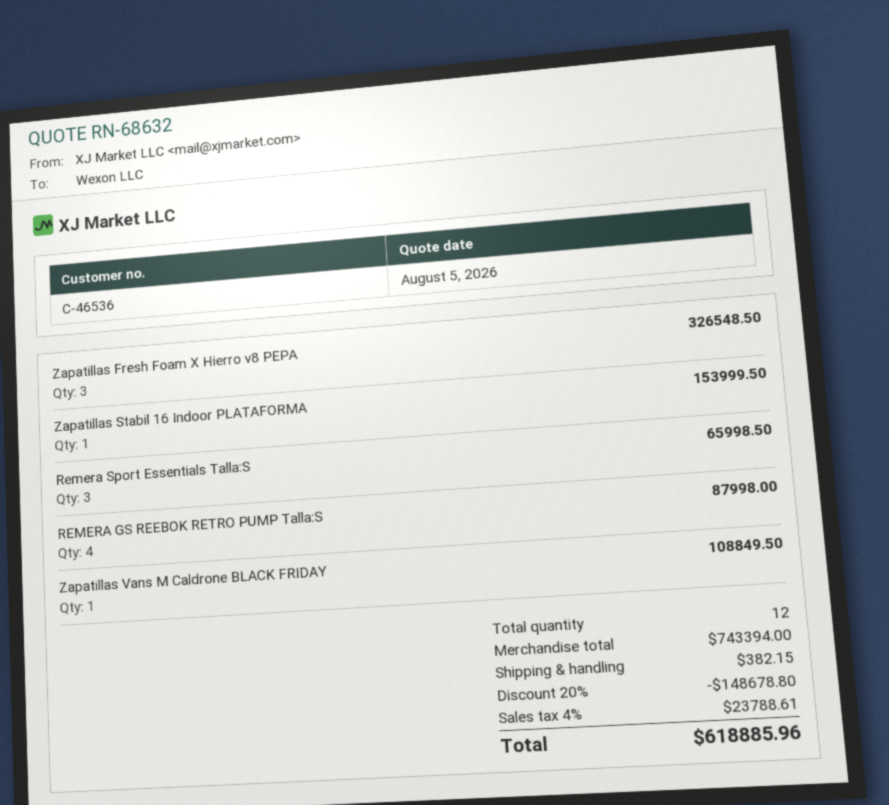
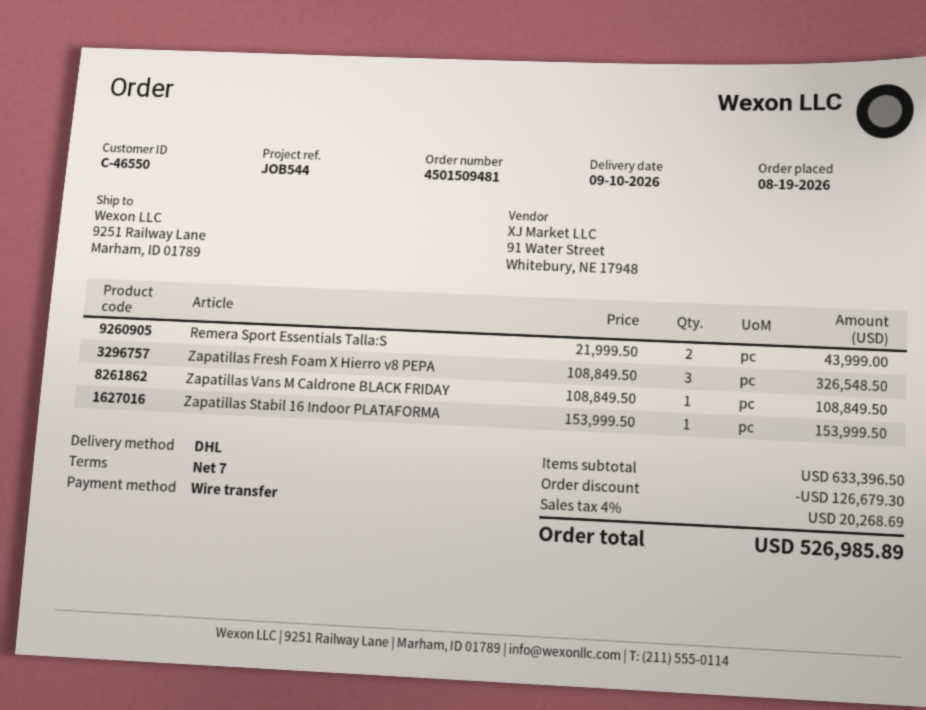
customer number: C-46536 -> C-46550
Remera Sport Essentials Talla:S: 3 for 65998.50 -> 2 for 43999.00
REMERA GS REEBOK RETRO PUMP Talla:S: 4 for 87998.00 -> none
subtotal: 743394.00 -> 633396.50
discount: 148678.80 -> 126679.30
shipping: 382.15 -> none
tax: 4% = 23788.61 -> 4% = 20268.69
total: 618885.96 -> 526985.89

